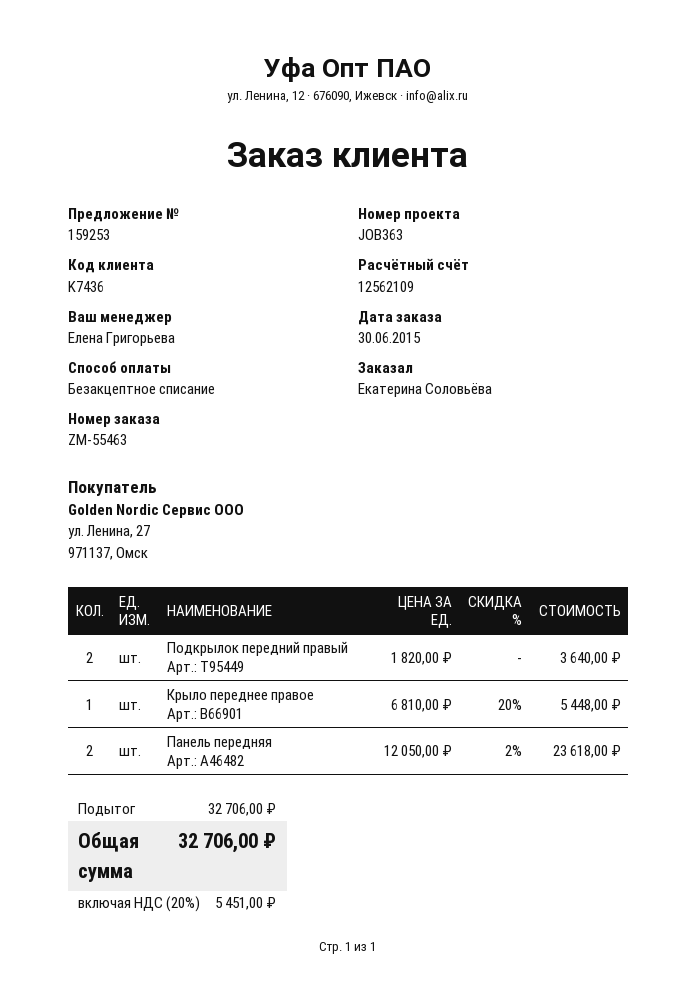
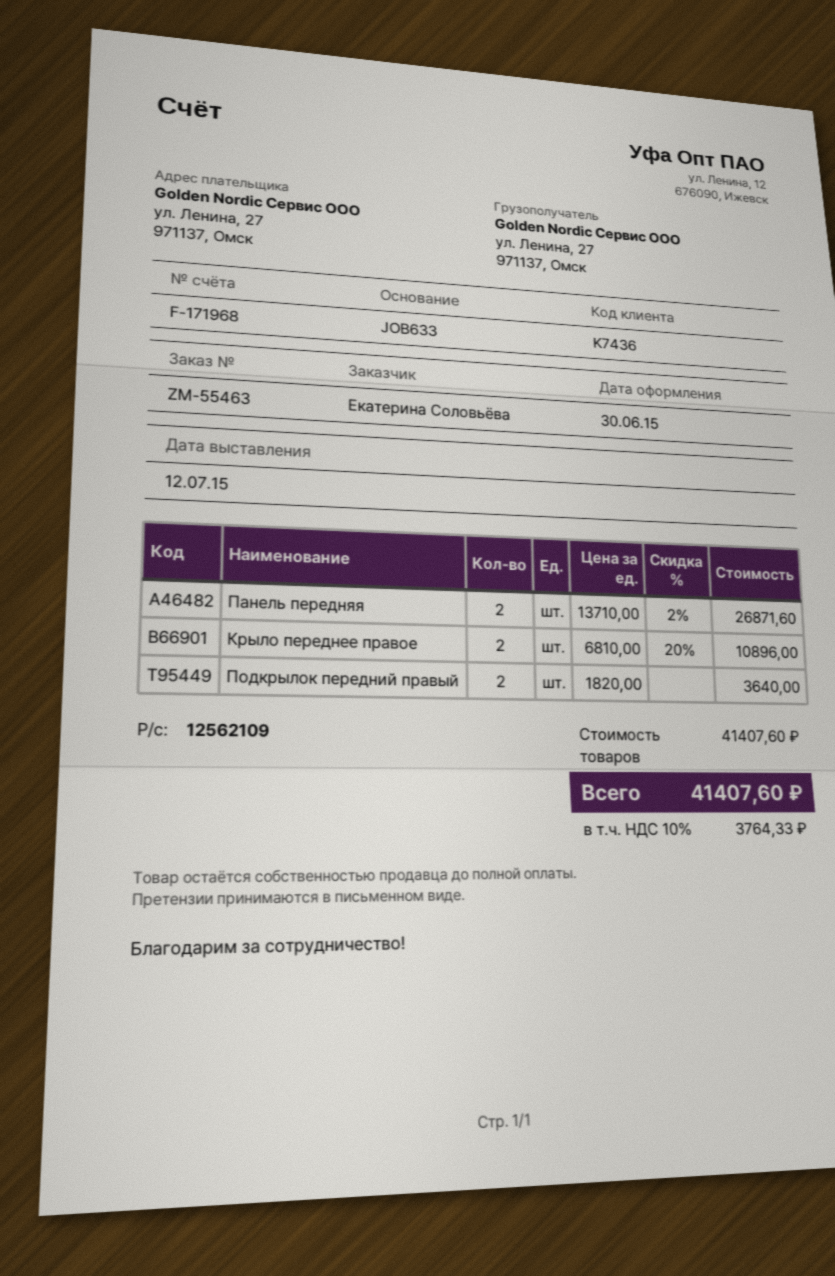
reference: JOB363 -> JOB633
Крыло переднее правое: 1 x 6810.00 - 20% = 5448.00 -> 2 x 6810.00 - 20% = 10896.00
Панель передняя: 2 x 12050.00 - 2% = 23618.00 -> 2 x 13710.00 - 2% = 26871.60
subtotal: 32706.00 -> 41407.60
tax: 20% = 5451.00 -> 10% = 3764.33
total: 32706.00 -> 41407.60

